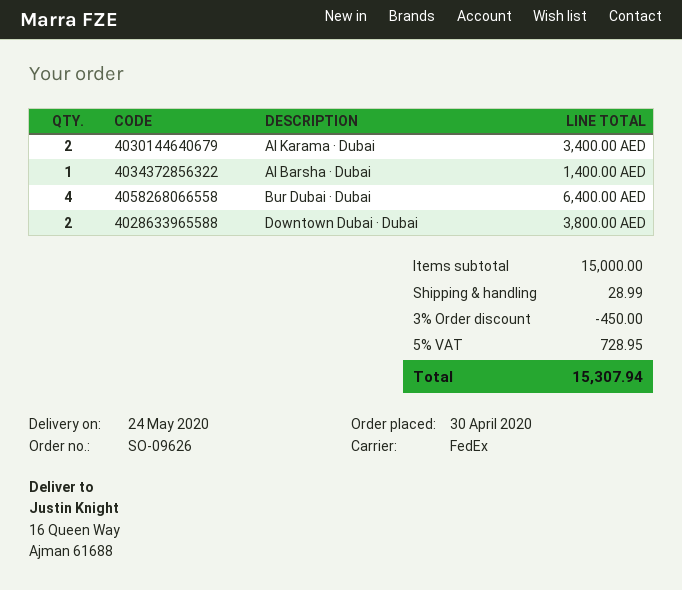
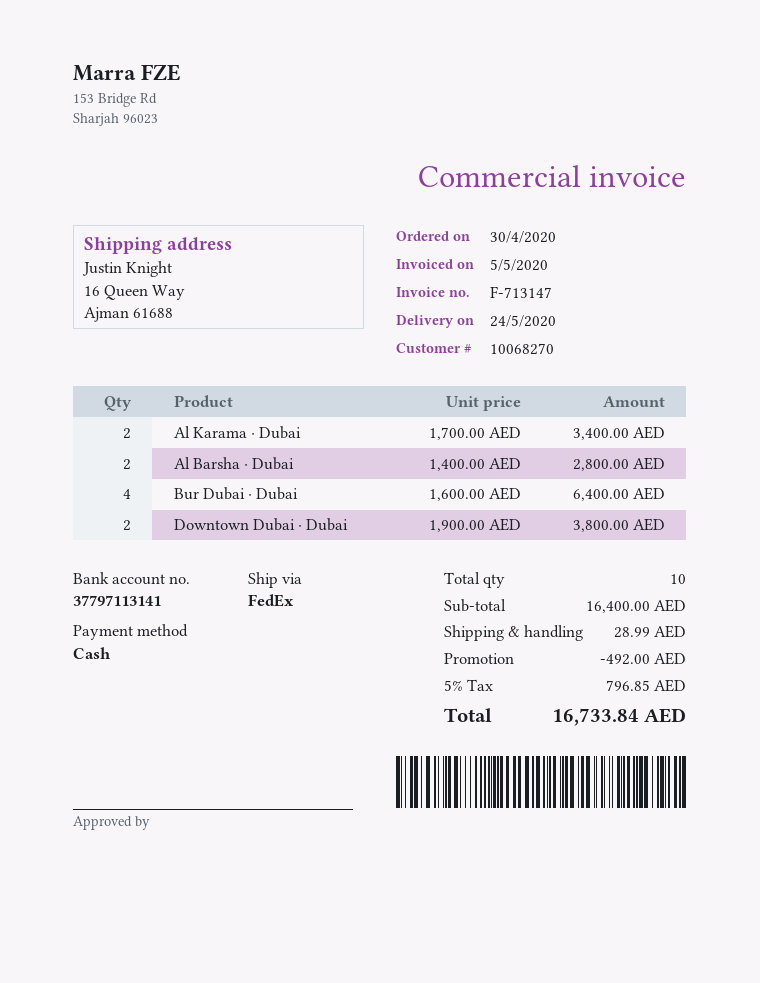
Al Barsha · Dubai: 1 for 1400.00 -> 2 for 2800.00
subtotal: 15000.00 -> 16400.00
discount: 450.00 -> 492.00
tax: 5% = 728.95 -> 5% = 796.85
total: 15307.94 -> 16733.84

